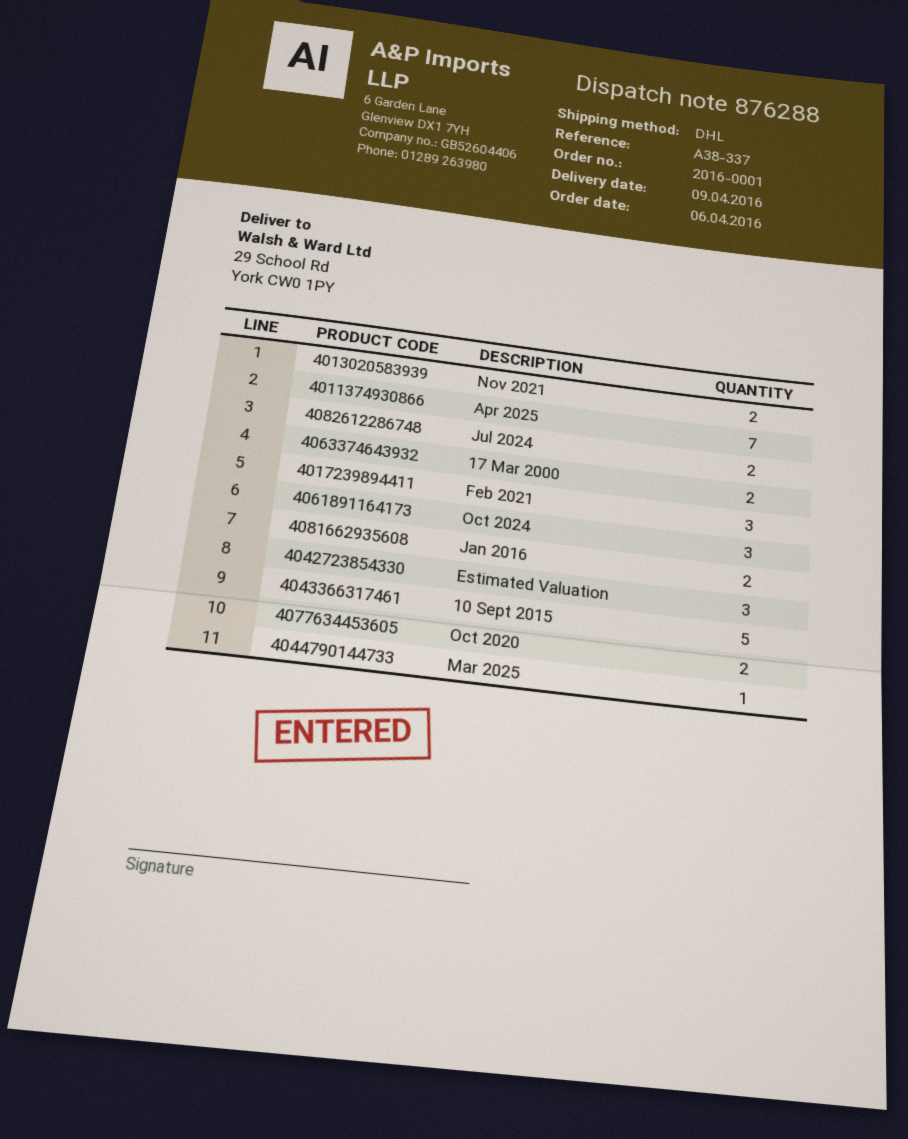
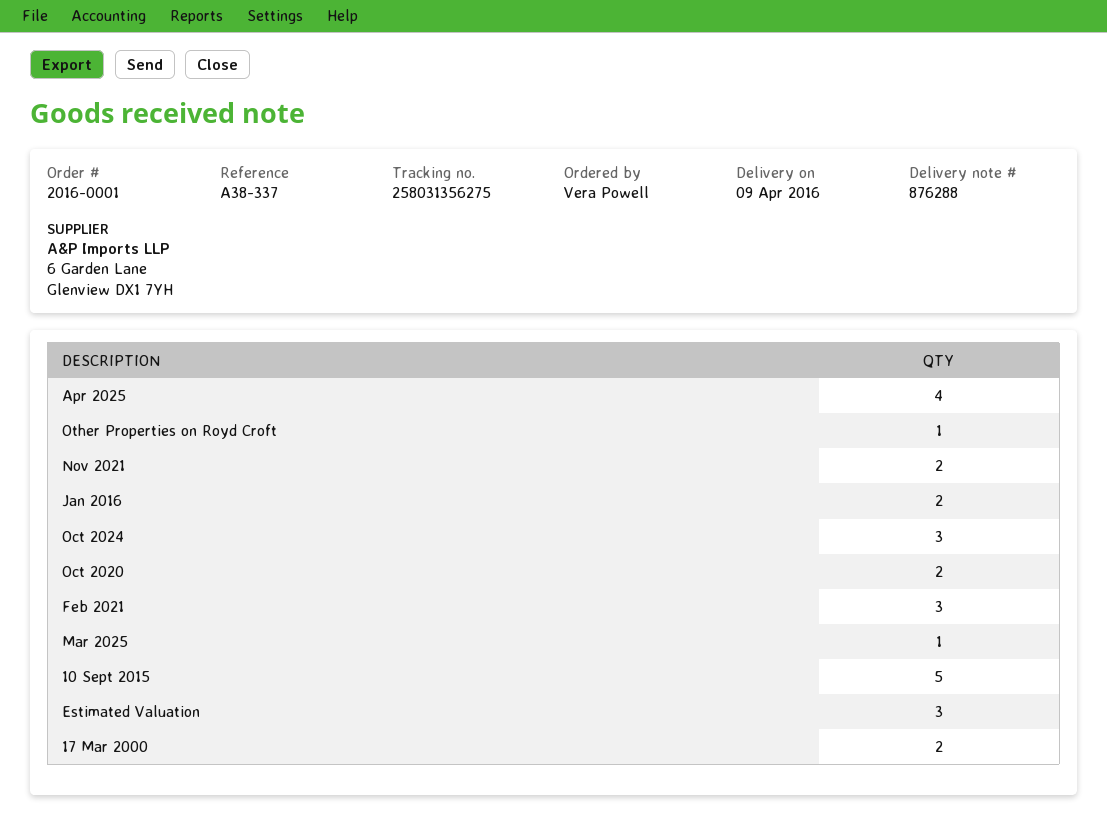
Apr 2025: 7 -> 4
Jul 2024: 2 -> none
Other Properties on Royd Croft: none -> 1

